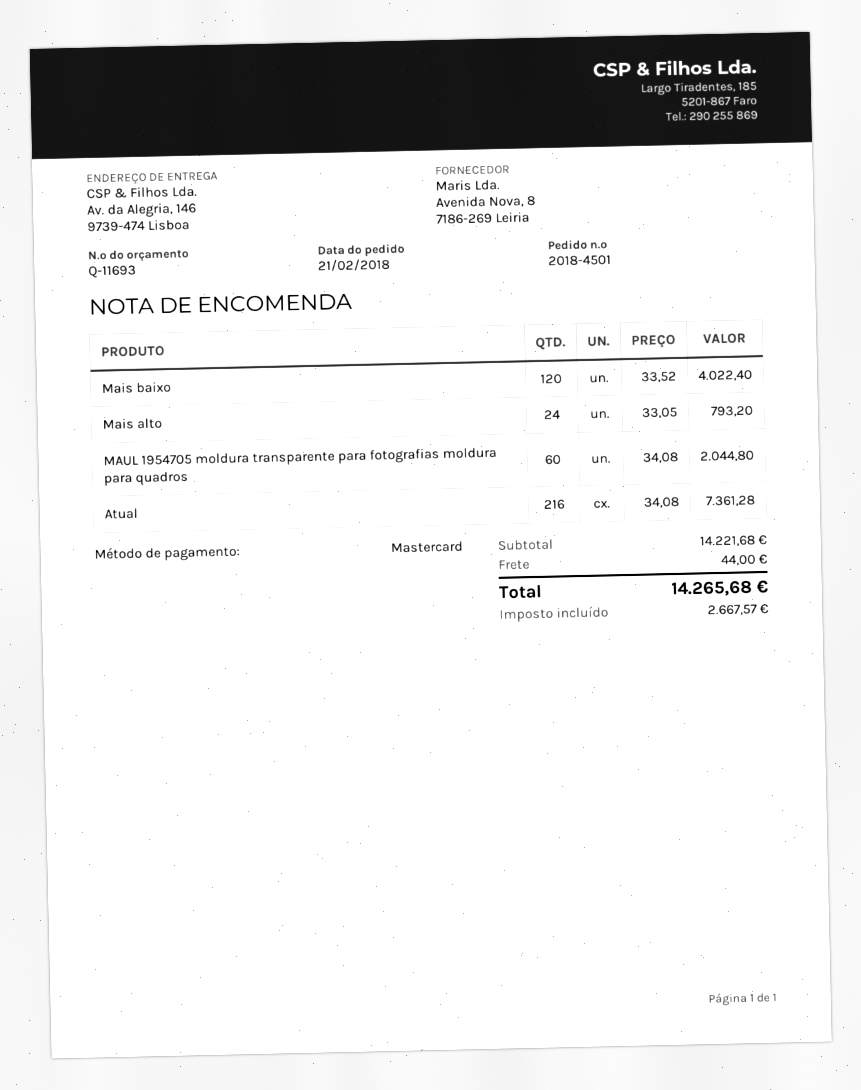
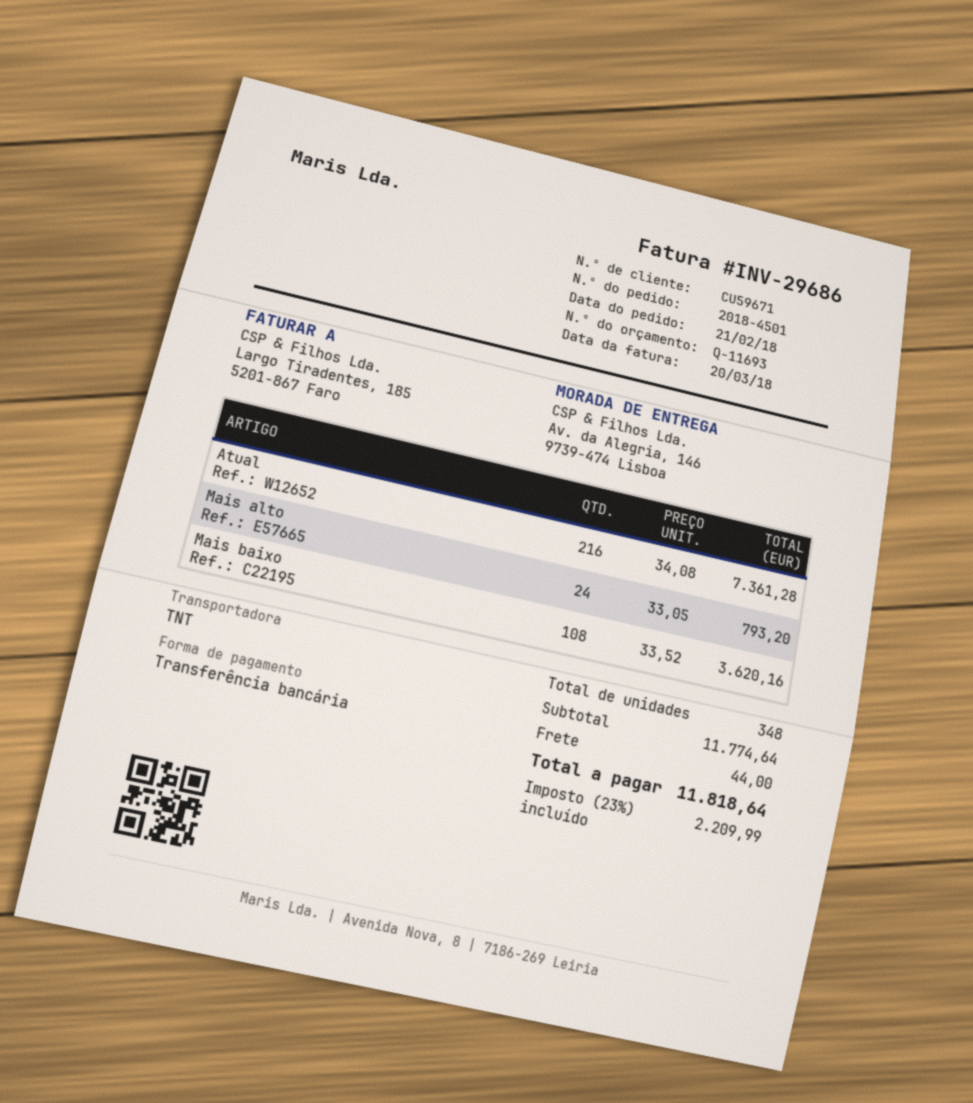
payment method: Mastercard -> bank transfer
Mais baixo: 120 x 33.52 = 4022.40 -> 108 x 33.52 = 3620.16
MAUL 1954705 moldura transparente para fotografias moldura para quadros: 60 x 34.08 = 2044.80 -> none
subtotal: 14221.68 -> 11774.64
tax: 2667.57 -> 2209.99
total: 14265.68 -> 11818.64

